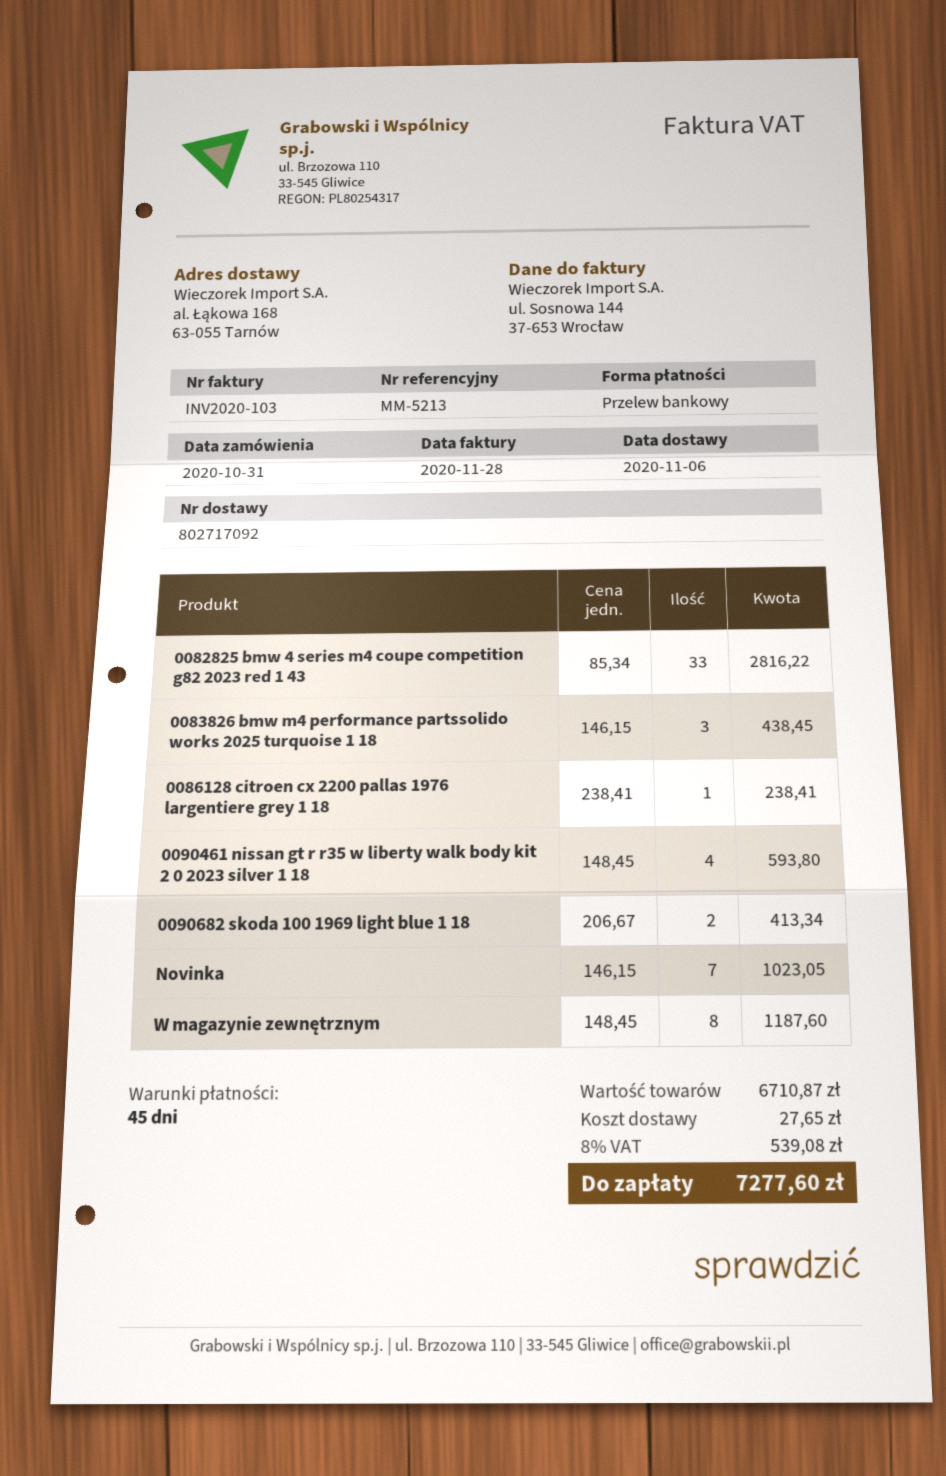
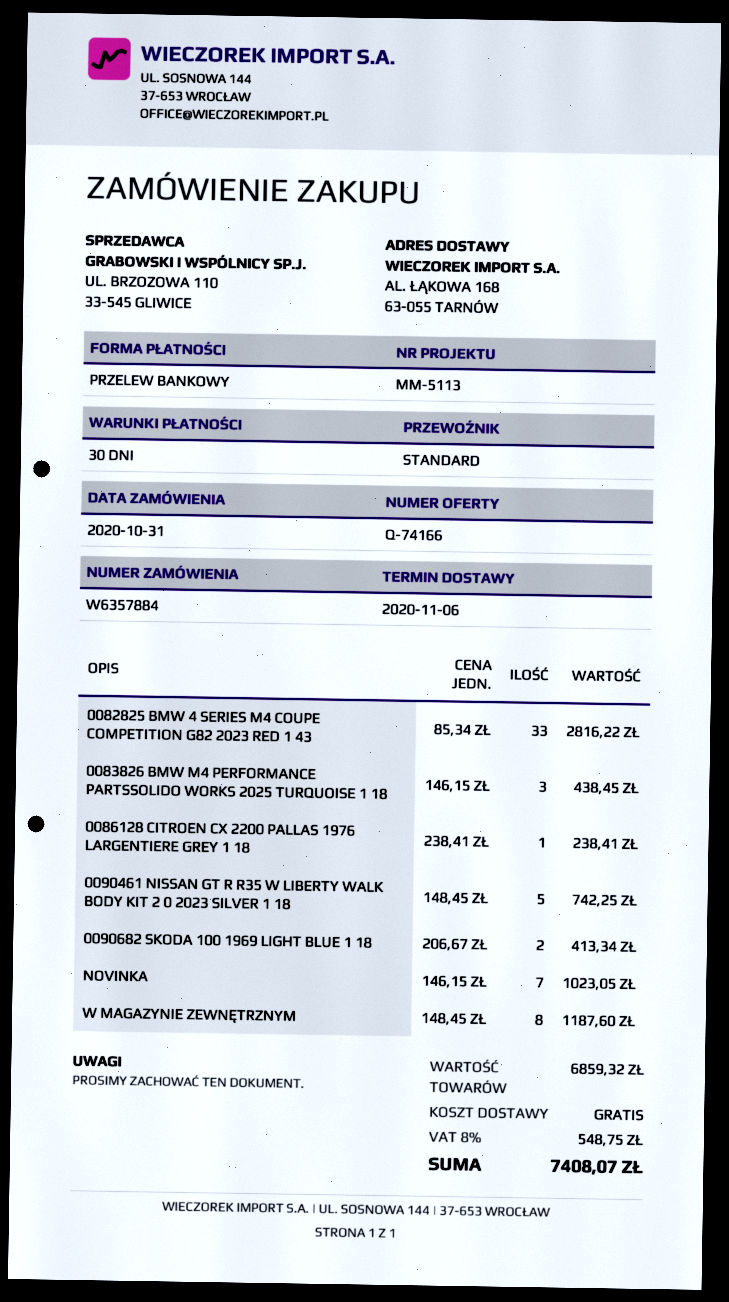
payment terms: 45 days -> 30 days
reference: MM-5213 -> MM-5113
0090461 nissan gt r r35 w liberty walk body kit 2 0 2023 silver 1 18: 4 x 148.45 = 593.80 -> 5 x 148.45 = 742.25
subtotal: 6710.87 -> 6859.32
shipping: 27.65 -> 0.00
tax: 8% = 539.08 -> 8% = 548.75
total: 7277.60 -> 7408.07

